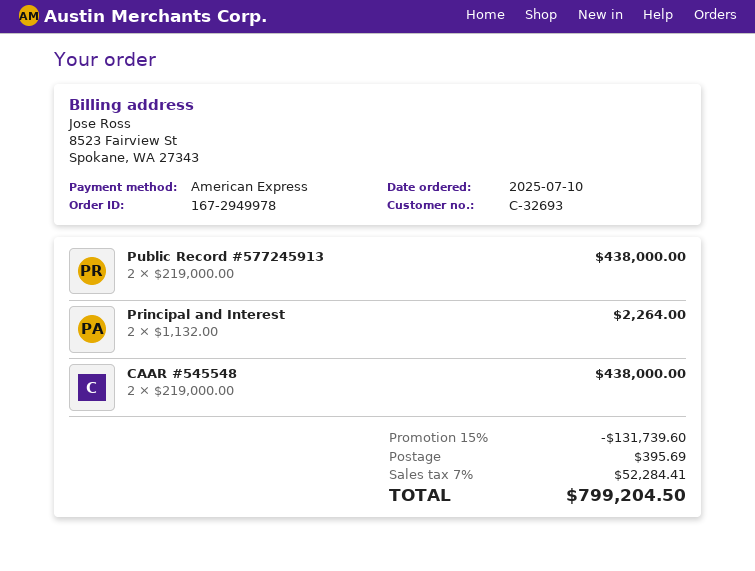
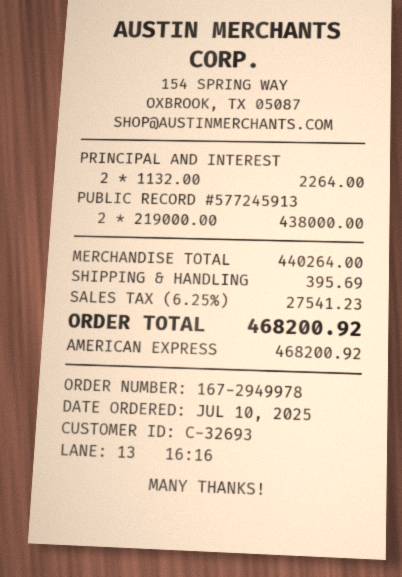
CAAR #545548: 2 x 219000.00 = 438000.00 -> none
discount: 15% = 131739.60 -> none
tax: 7% = 52284.41 -> 6.25% = 27541.23
total: 799204.50 -> 468200.92

